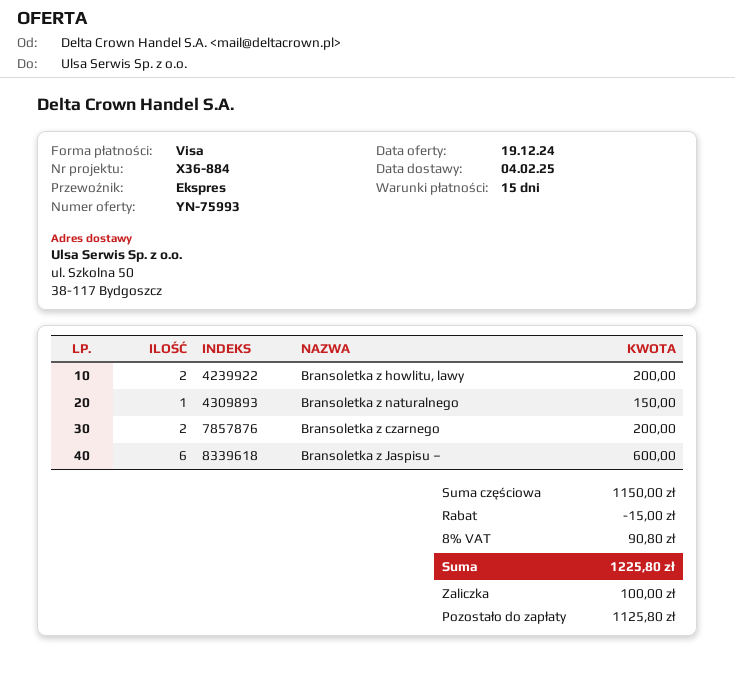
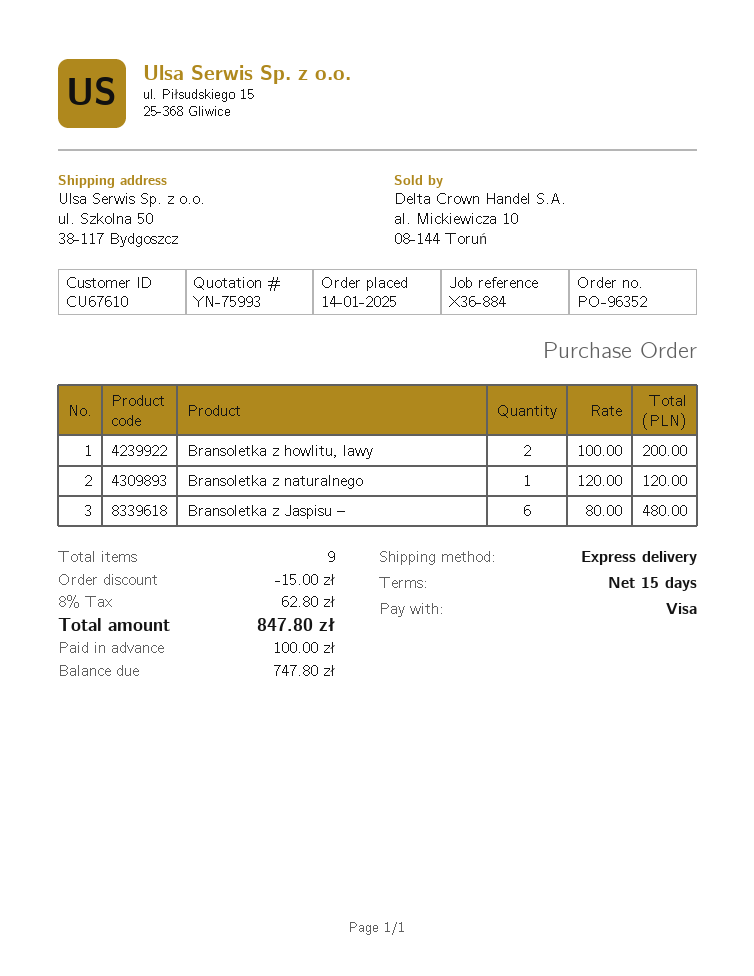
Bransoletka z naturalnego: 1 for 150.00 -> 1 for 120.00
Bransoletka z czarnego: 2 for 200.00 -> none
Bransoletka z Jaspisu –: 6 for 600.00 -> 6 for 480.00
tax: 8% = 90.80 -> 8% = 62.80
total: 1225.80 -> 847.80
balance: 1125.80 -> 747.80

